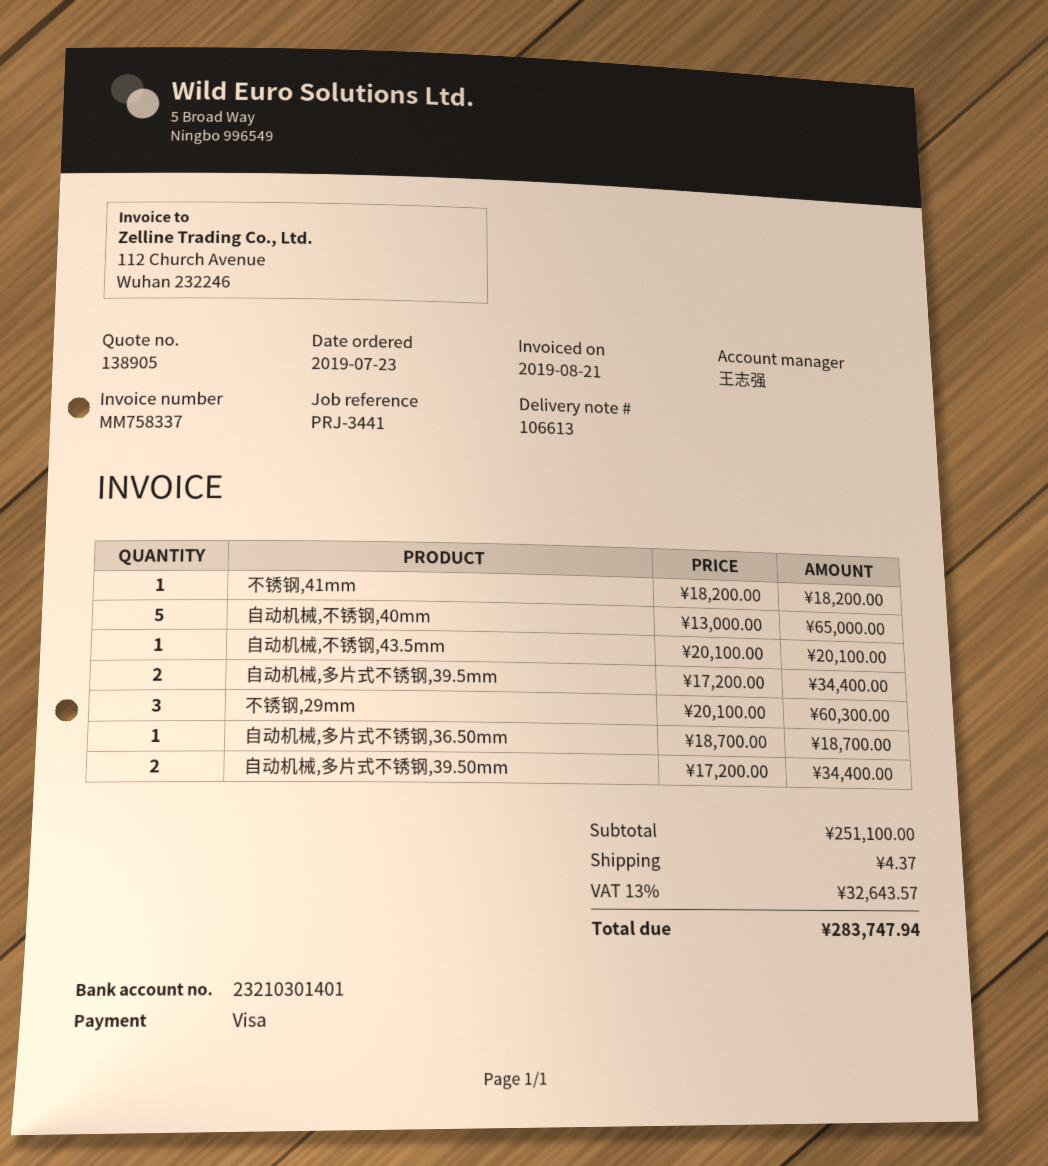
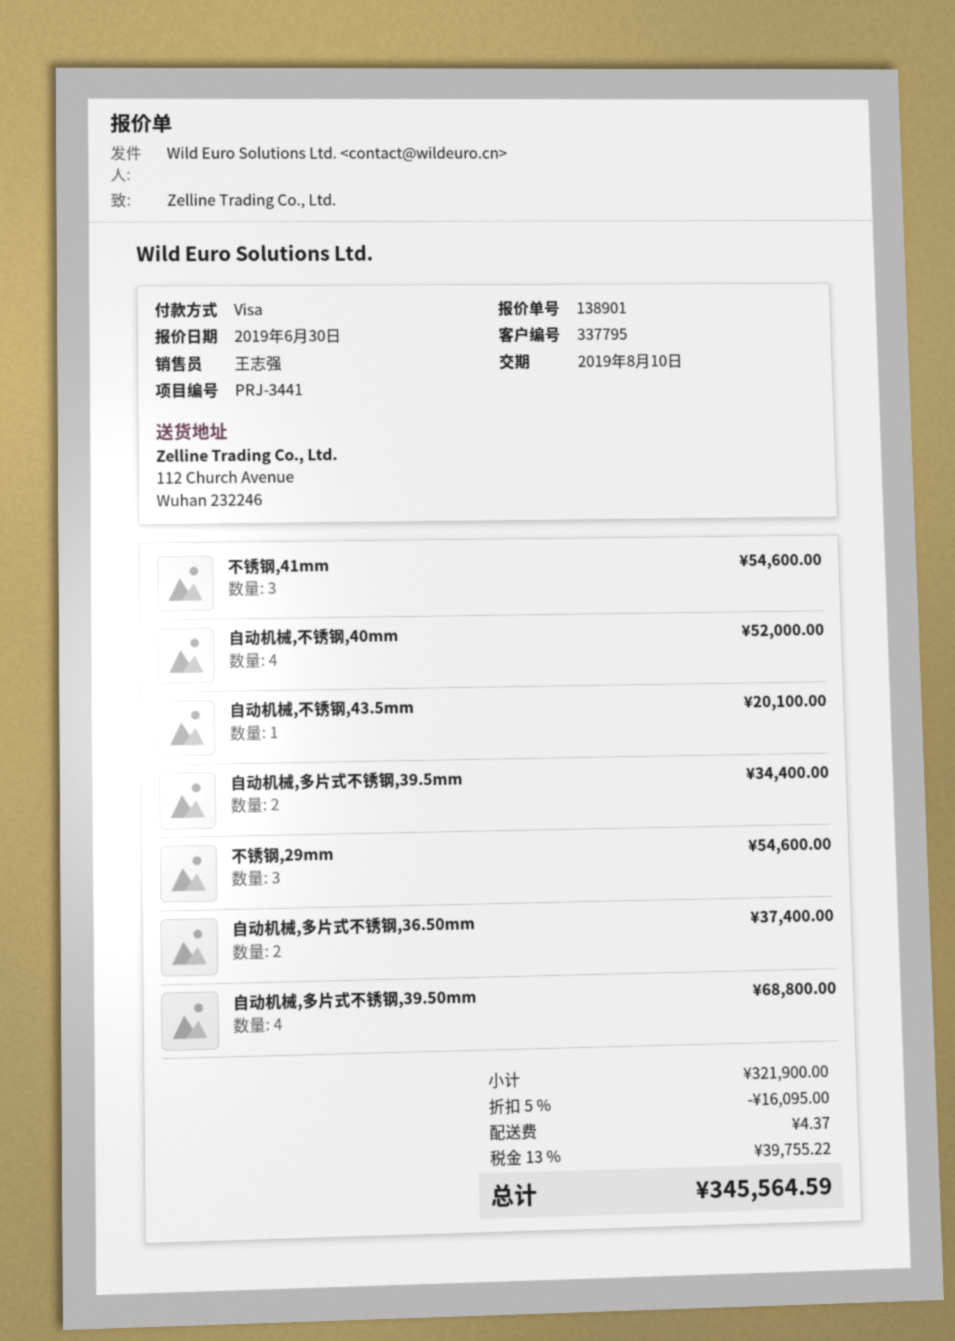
quote number: 138905 -> 138901
不锈钢,41mm: 1 for 18200.00 -> 3 for 54600.00
自动机械,不锈钢,40mm: 5 for 65000.00 -> 4 for 52000.00
不锈钢,29mm: 3 for 60300.00 -> 3 for 54600.00
自动机械,多片式不锈钢,36.50mm: 1 for 18700.00 -> 2 for 37400.00
自动机械,多片式不锈钢,39.50mm: 2 for 34400.00 -> 4 for 68800.00
subtotal: 251100.00 -> 321900.00
discount: none -> 5% = 16095.00
tax: 13% = 32643.57 -> 13% = 39755.22
total: 283747.94 -> 345564.59

